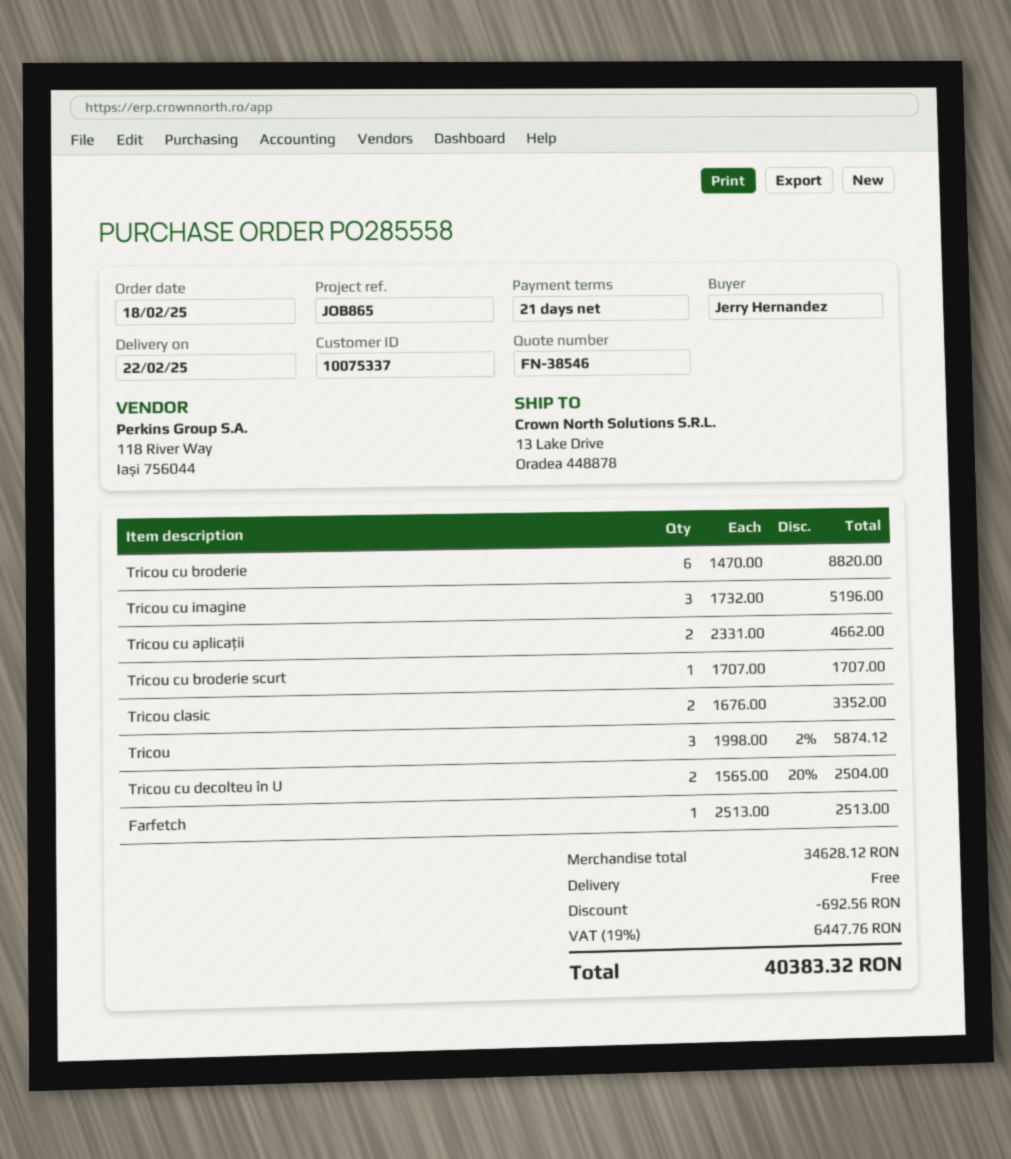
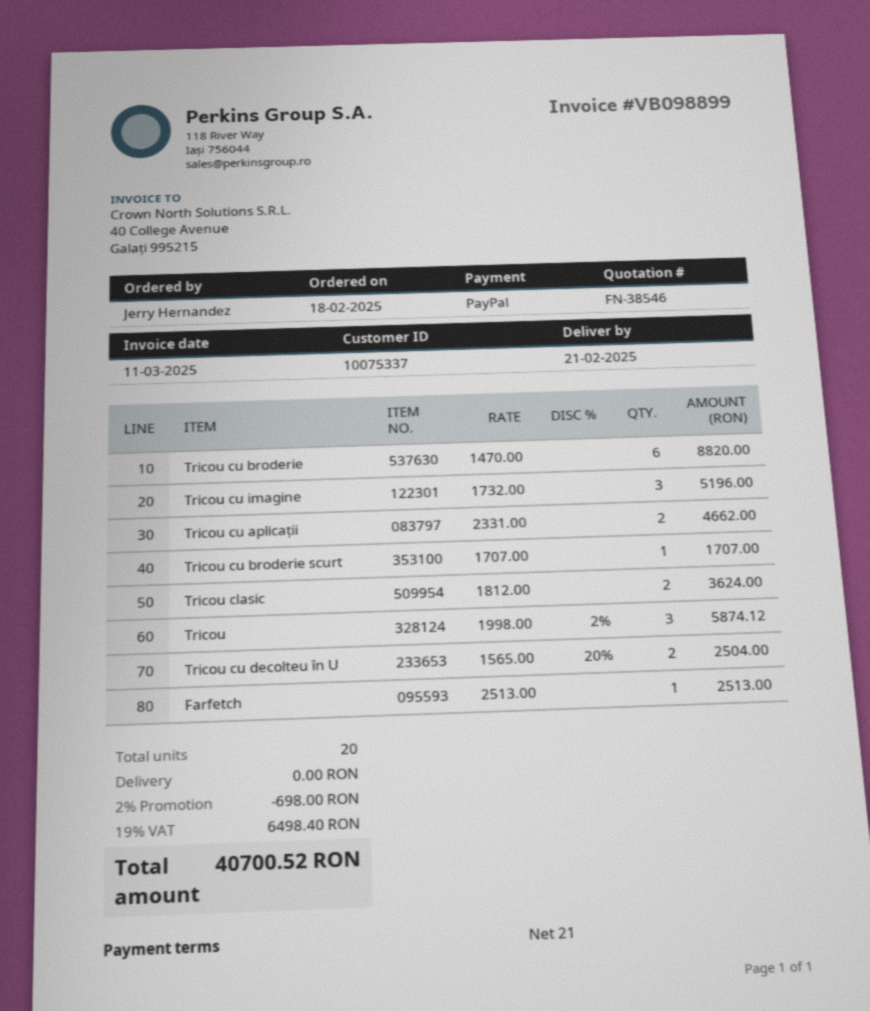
delivery date: 2025-02-22 -> 2025-02-21
Tricou clasic: 2 x 1676.00 = 3352.00 -> 2 x 1812.00 = 3624.00
discount: 692.56 -> 698.00
tax: 19% = 6447.76 -> 19% = 6498.40
total: 40383.32 -> 40700.52

